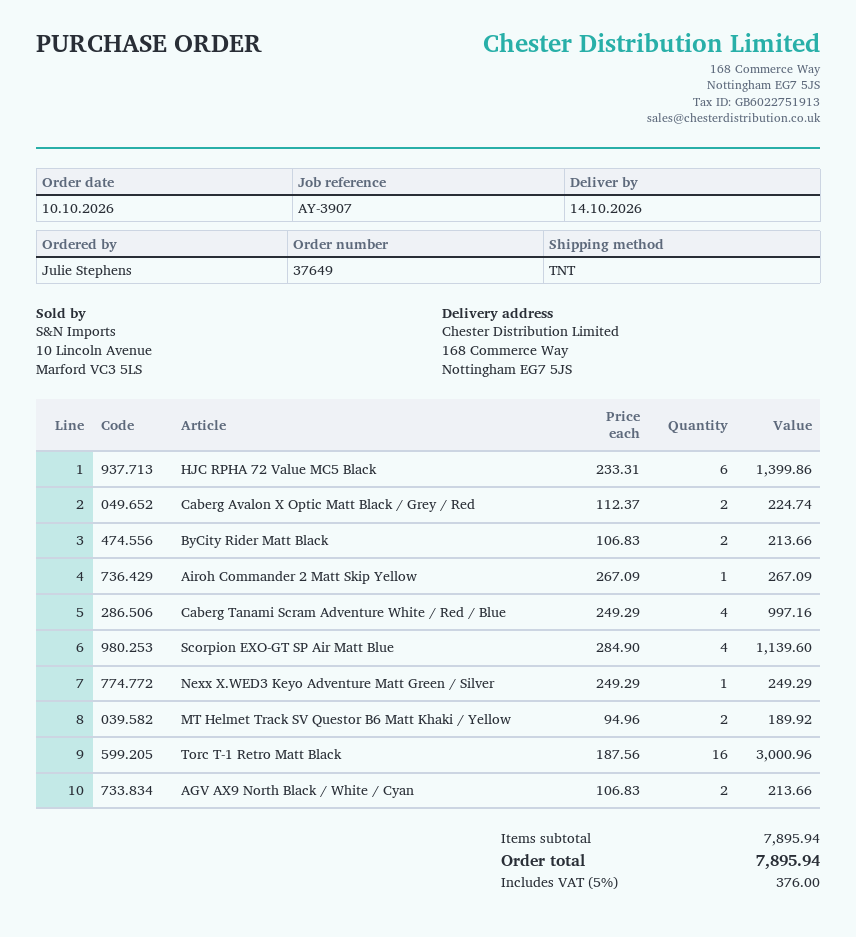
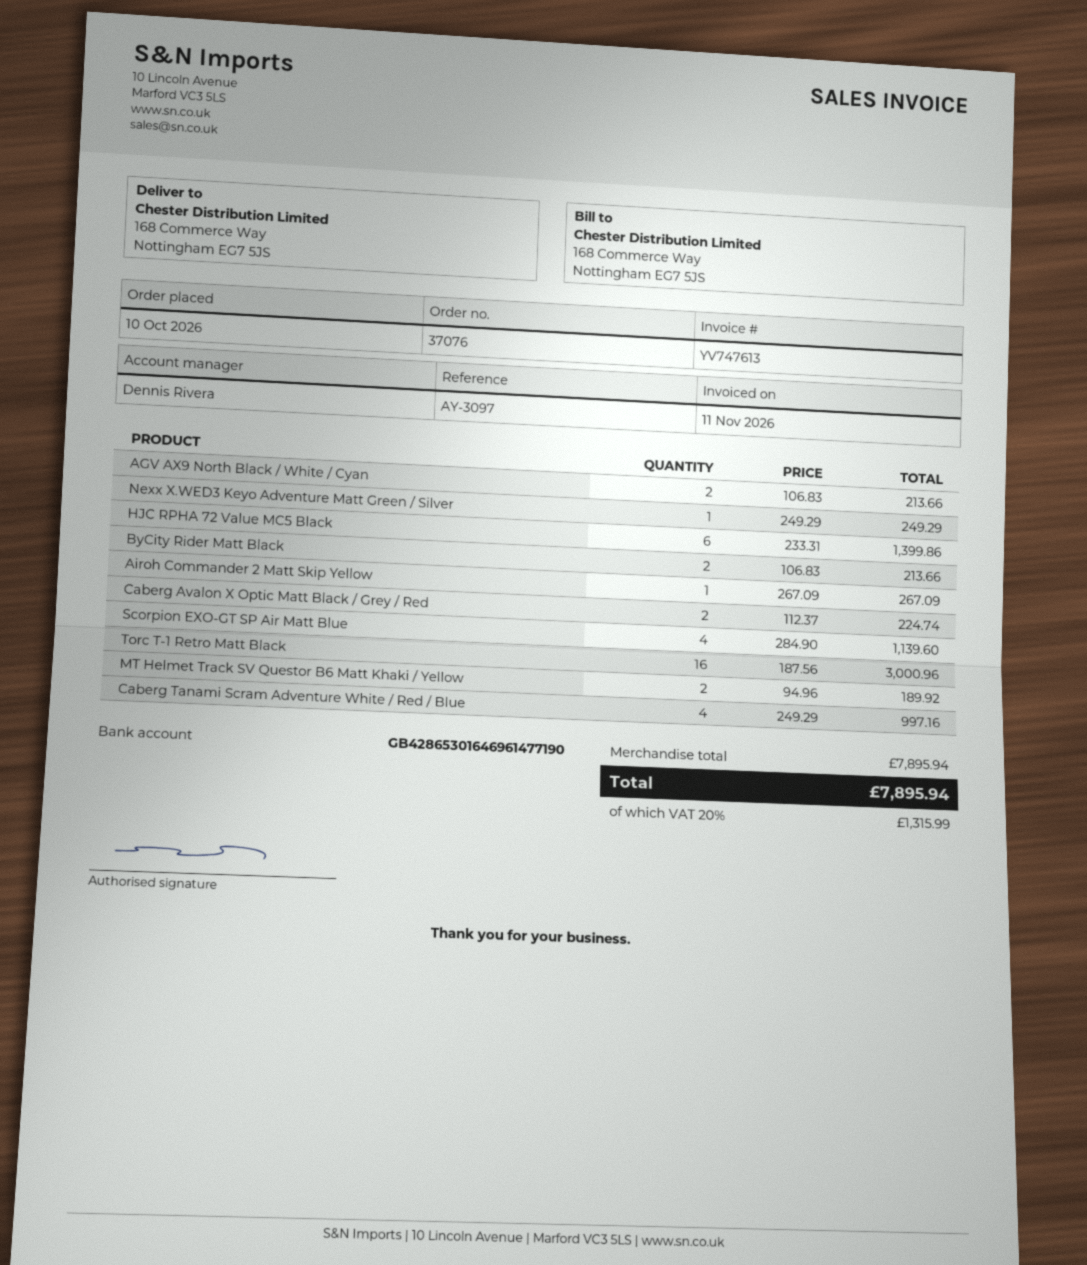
order number: 37649 -> 37076
reference: AY-3907 -> AY-3097
tax: 5% = 376.00 -> 20% = 1315.99

